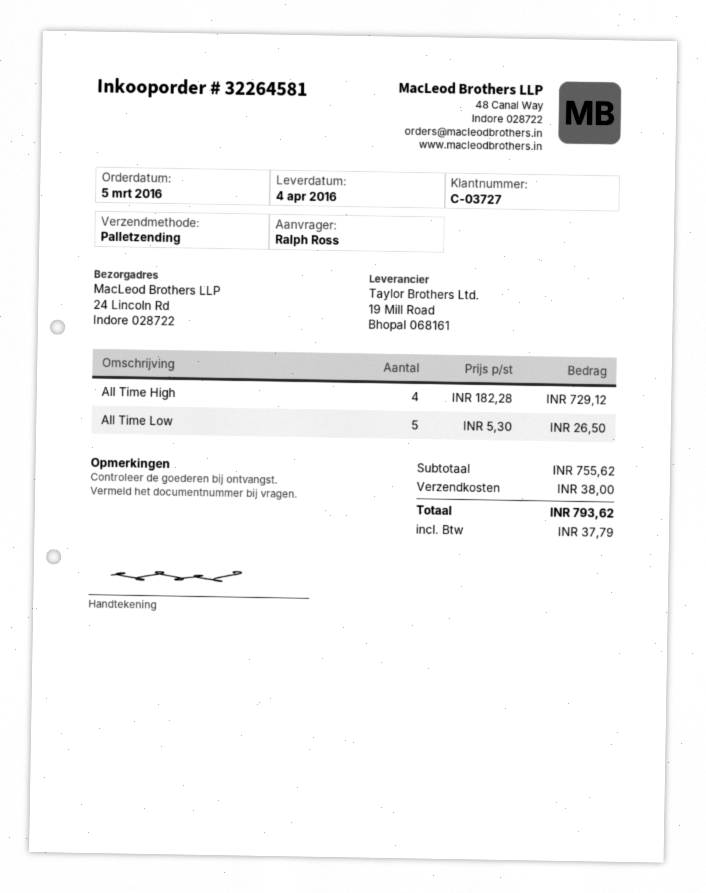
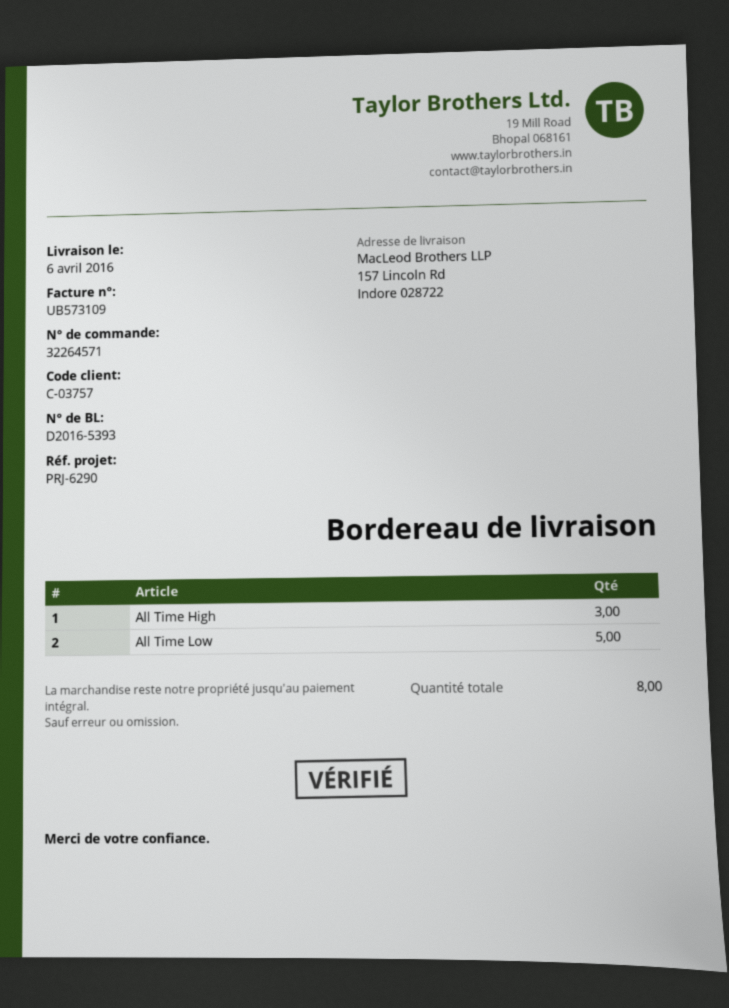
order number: 32264581 -> 32264571
delivery date: 2016-04-04 -> 2016-04-06
customer number: C-03727 -> C-03757
ship to: 24 Lincoln Rd, Indore 028722 -> 157 Lincoln Rd, Indore 028722
All Time High: 4 -> 3

